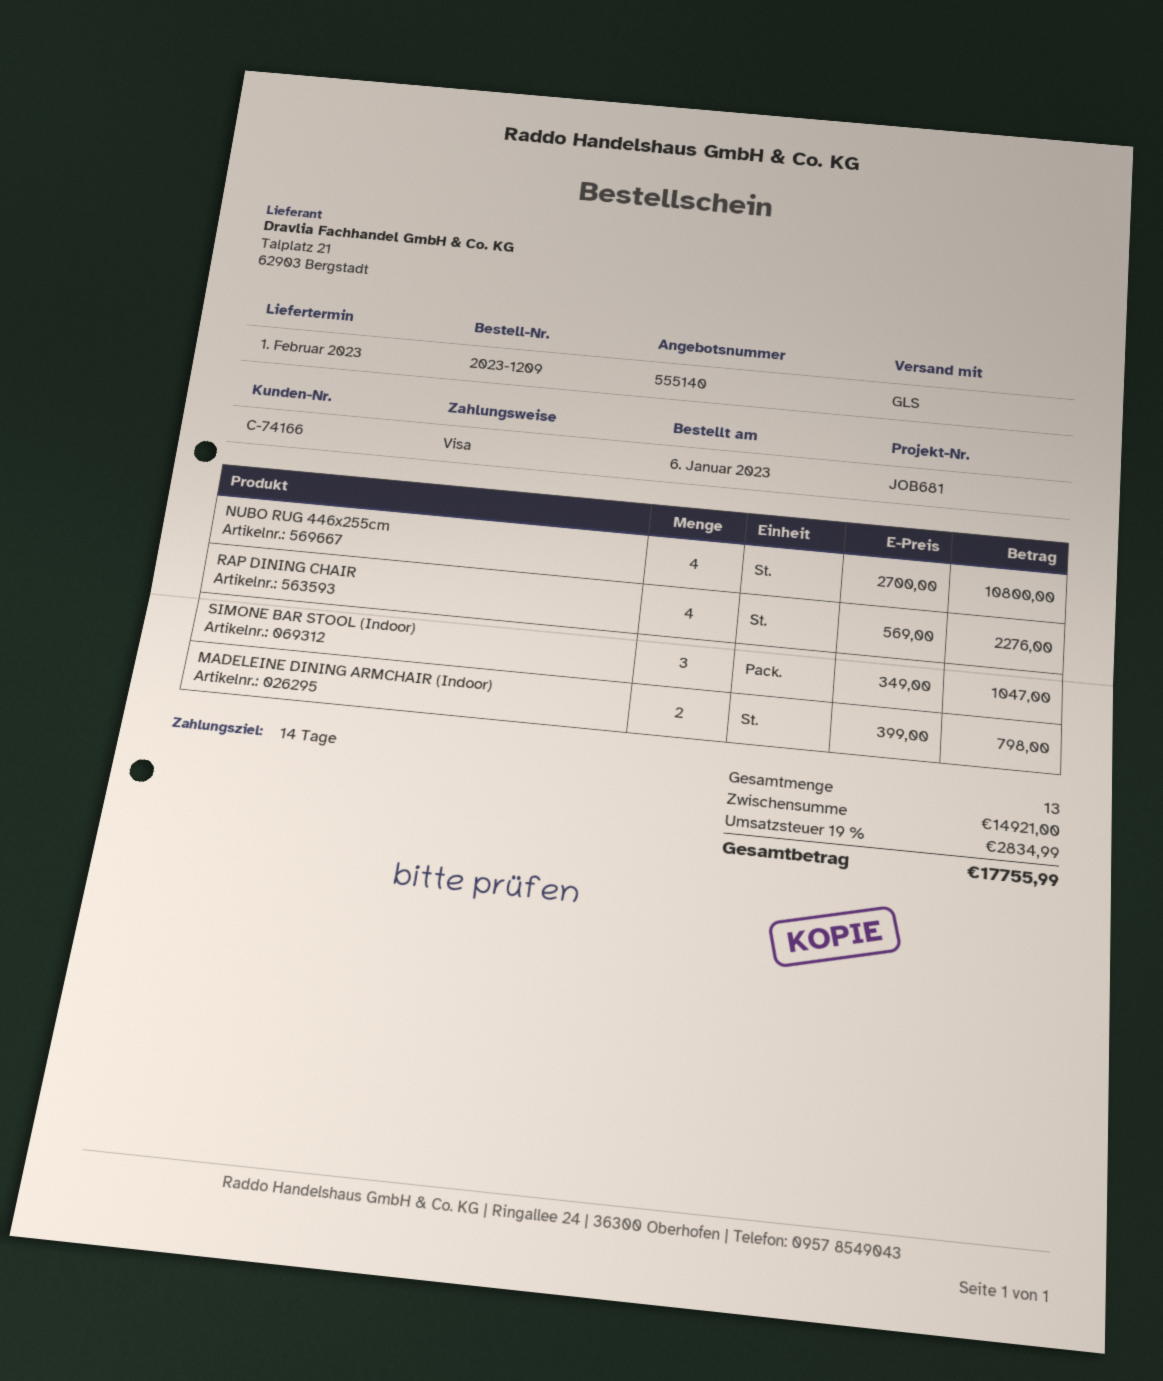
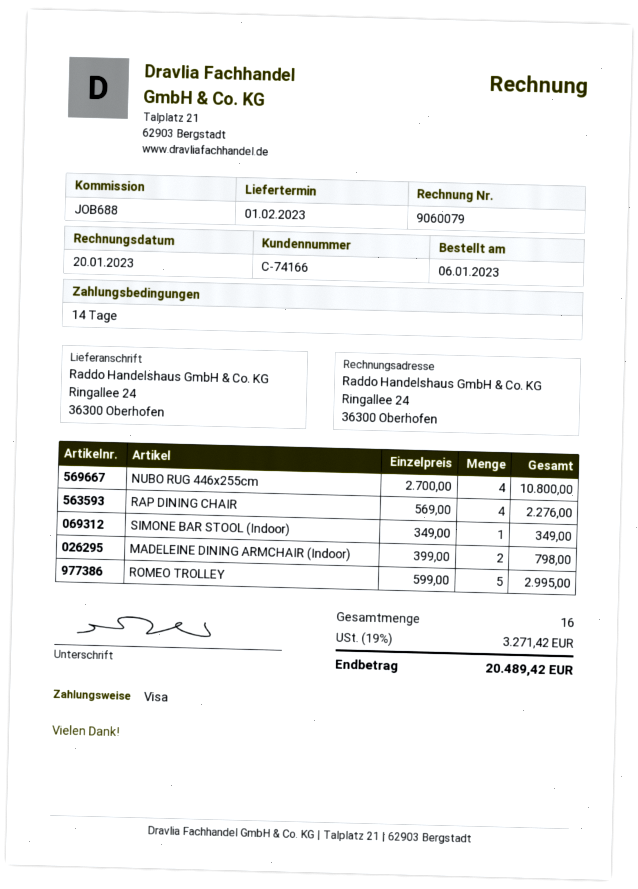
reference: JOB681 -> JOB688
SIMONE BAR STOOL (Indoor): 3 x 349.00 = 1047.00 -> 1 x 349.00 = 349.00
ROMEO TROLLEY: none -> 5 x 599.00 = 2995.00
total quantity: 13 -> 16
tax: 19% = 2834.99 -> 19% = 3271.42
total: 17755.99 -> 20489.42

